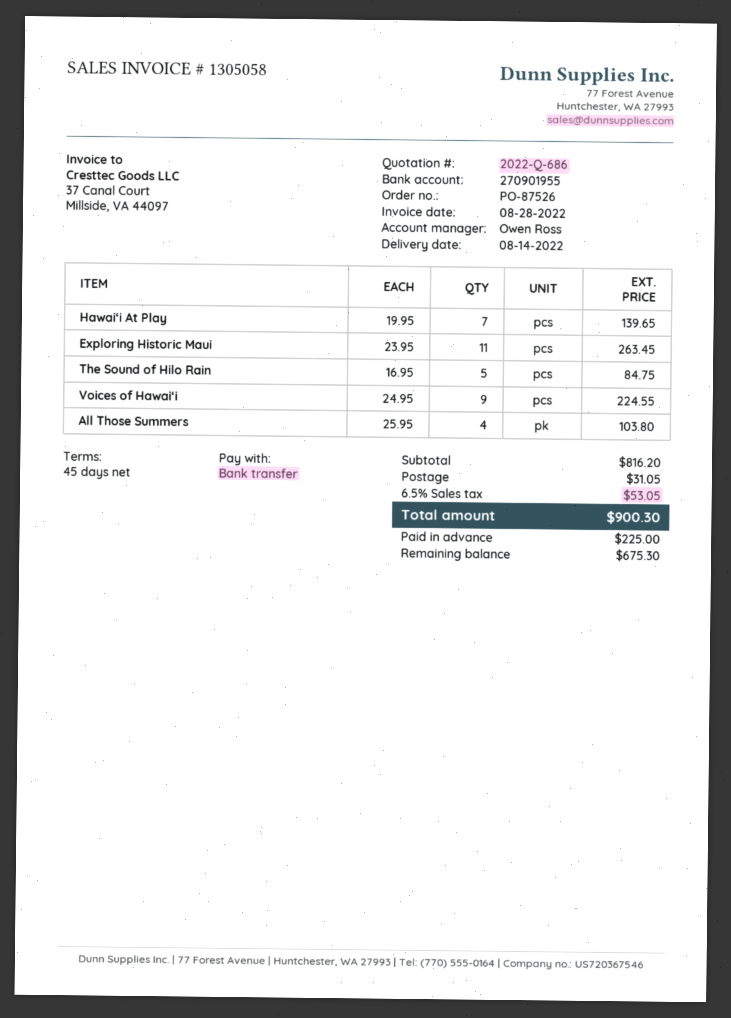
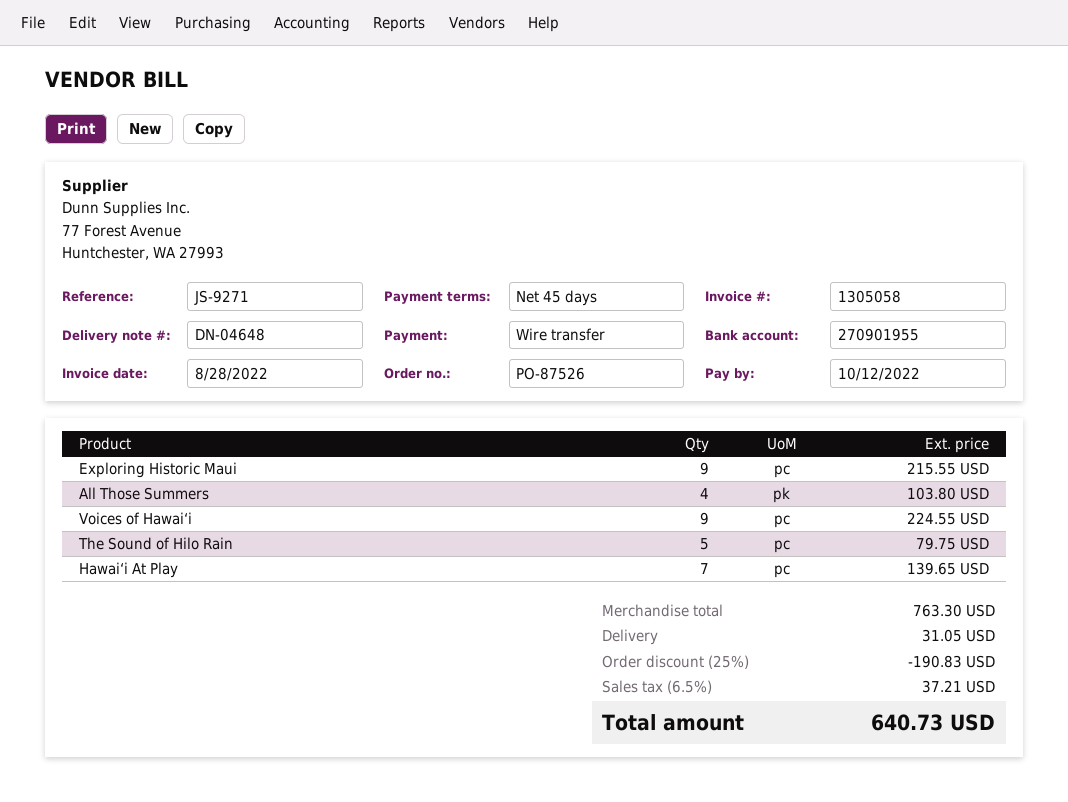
Exploring Historic Maui: 11 for 263.45 -> 9 for 215.55
The Sound of Hilo Rain: 5 for 84.75 -> 5 for 79.75
subtotal: 816.20 -> 763.30
discount: none -> 25% = 190.83
tax: 6.5% = 53.05 -> 6.5% = 37.21
total: 900.30 -> 640.73

